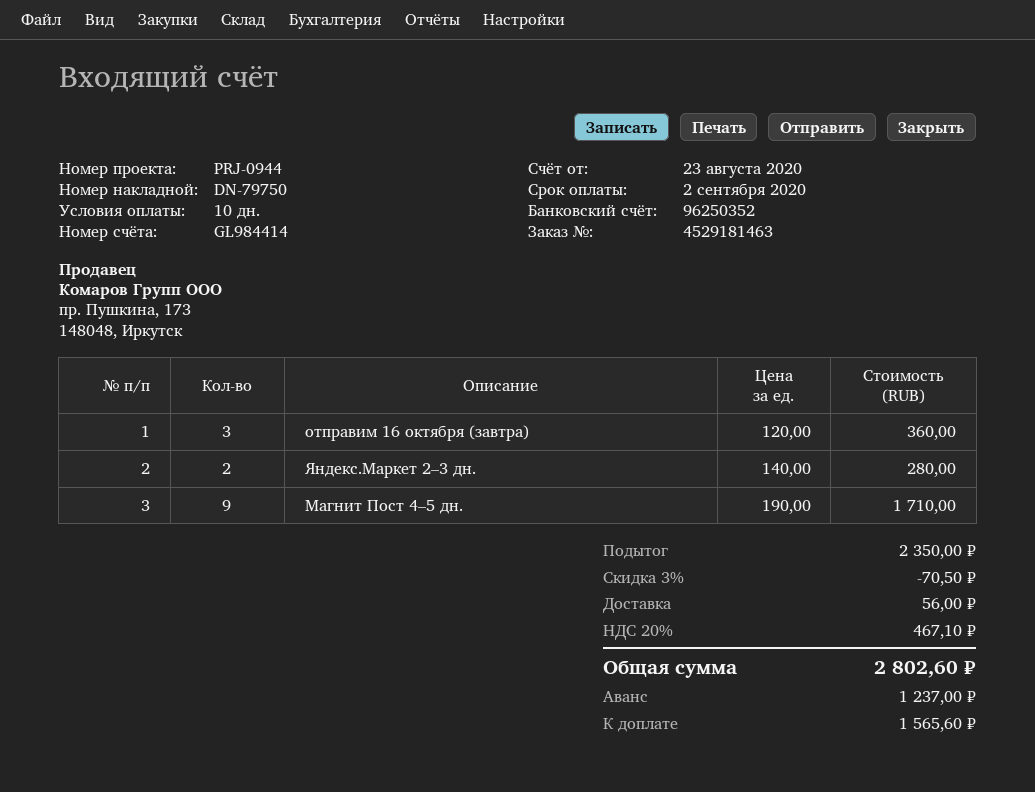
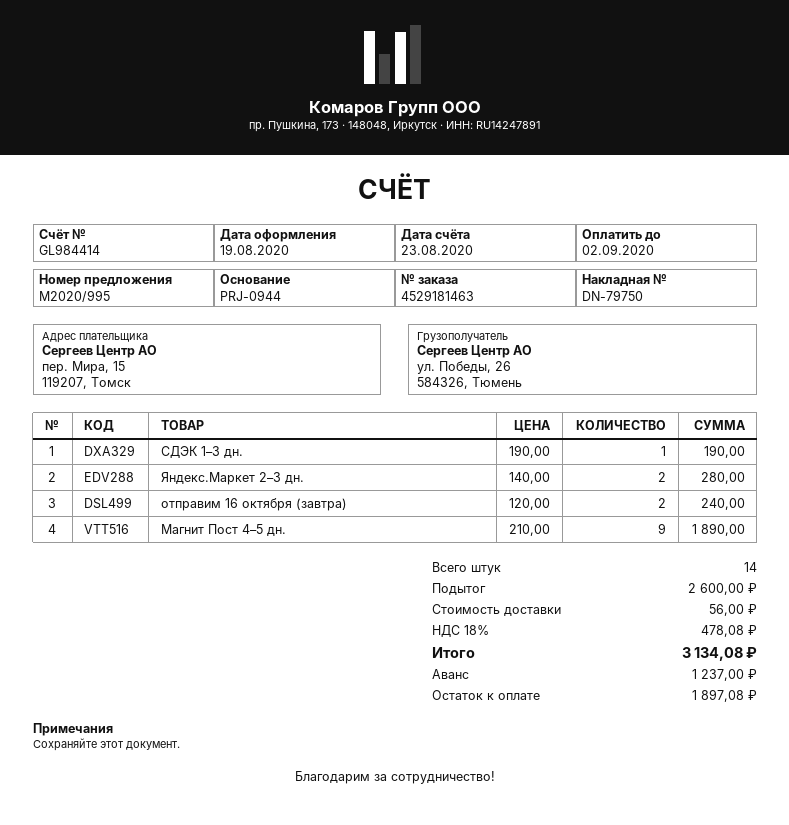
отправим 16 октября (завтра): 3 x 120.00 = 360.00 -> 2 x 120.00 = 240.00
Магнит Пост 4–5 дн.: 9 x 190.00 = 1710.00 -> 9 x 210.00 = 1890.00
СДЭК 1–3 дн.: none -> 1 x 190.00 = 190.00
subtotal: 2350.00 -> 2600.00
discount: 3% = 70.50 -> none
tax: 20% = 467.10 -> 18% = 478.08
total: 2802.60 -> 3134.08
balance: 1565.60 -> 1897.08

